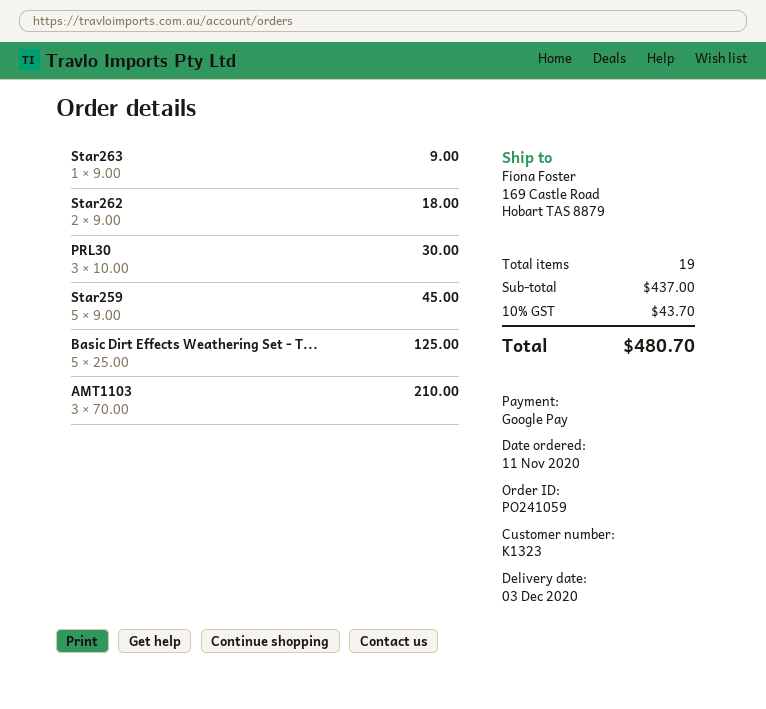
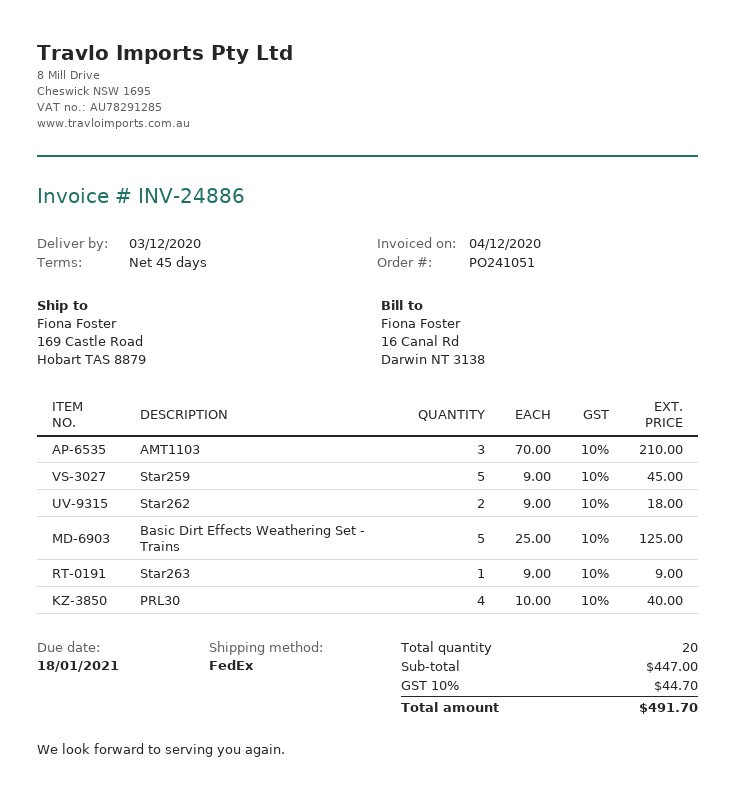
order number: PO241059 -> PO241051
PRL30: 3 x 10.00 = 30.00 -> 4 x 10.00 = 40.00
total quantity: 19 -> 20
subtotal: 437.00 -> 447.00
tax: 10% = 43.70 -> 10% = 44.70
total: 480.70 -> 491.70

